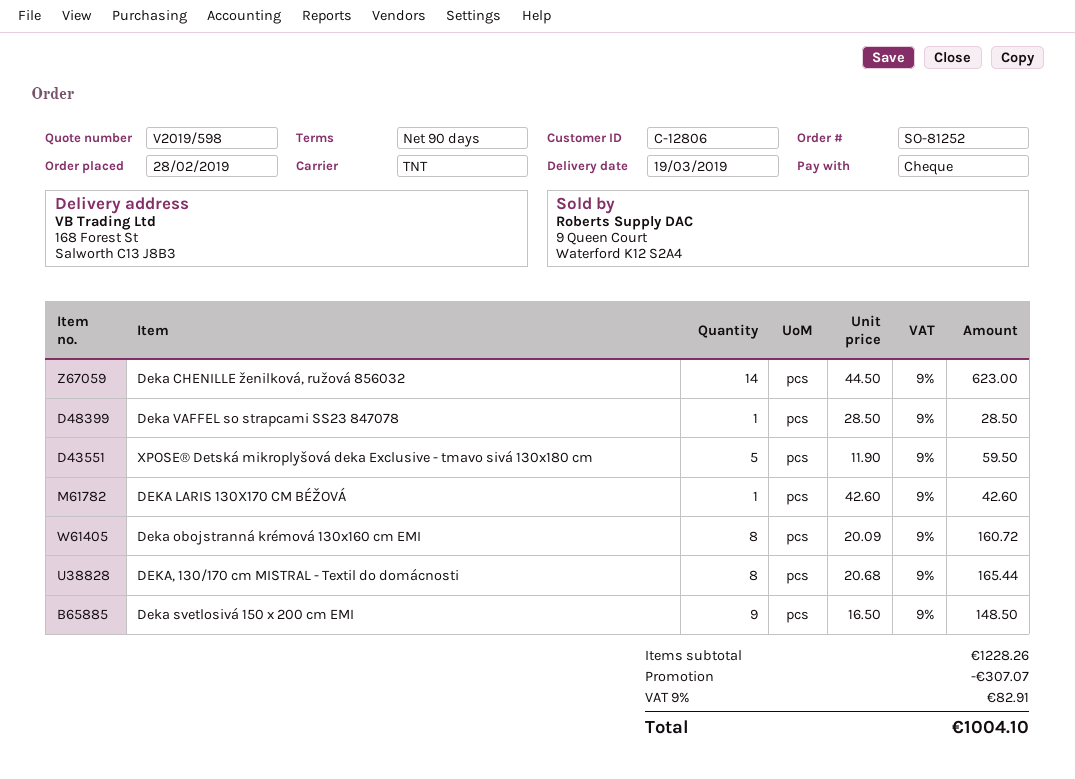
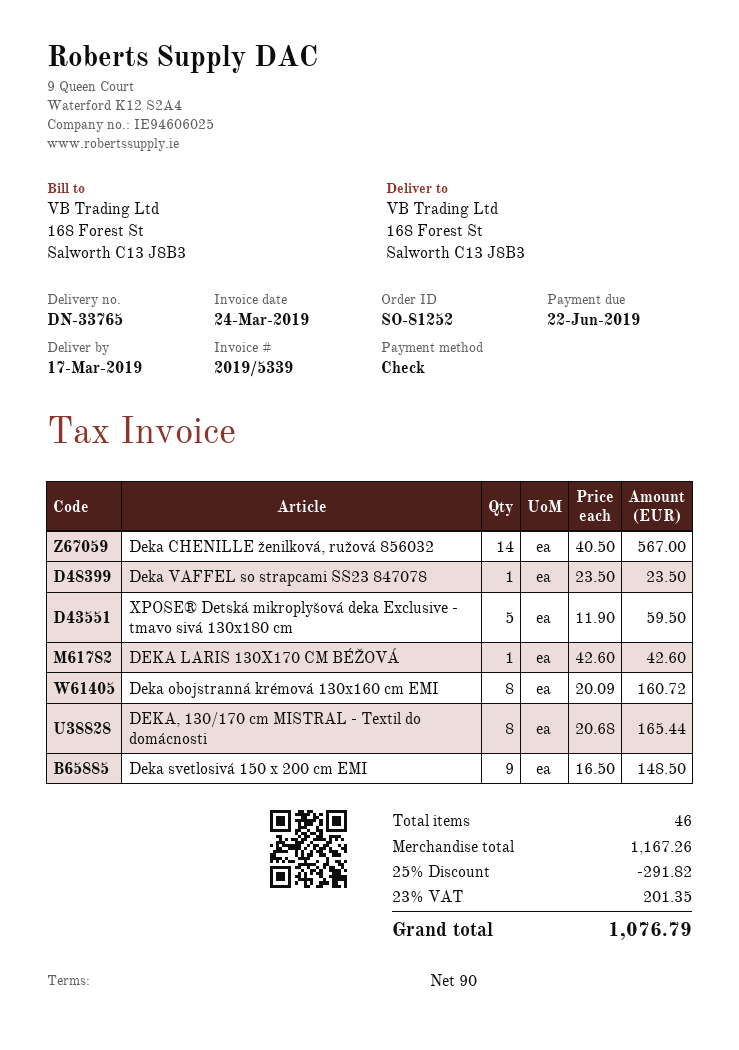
delivery date: 2019-03-19 -> 2019-03-17
Deka CHENILLE ženilková, ružová 856032: 14 x 44.50 = 623.00 -> 14 x 40.50 = 567.00
Deka VAFFEL so strapcami SS23 847078: 1 x 28.50 = 28.50 -> 1 x 23.50 = 23.50
subtotal: 1228.26 -> 1167.26
discount: 307.07 -> 291.82
tax: 9% = 82.91 -> 23% = 201.35
total: 1004.10 -> 1076.79

